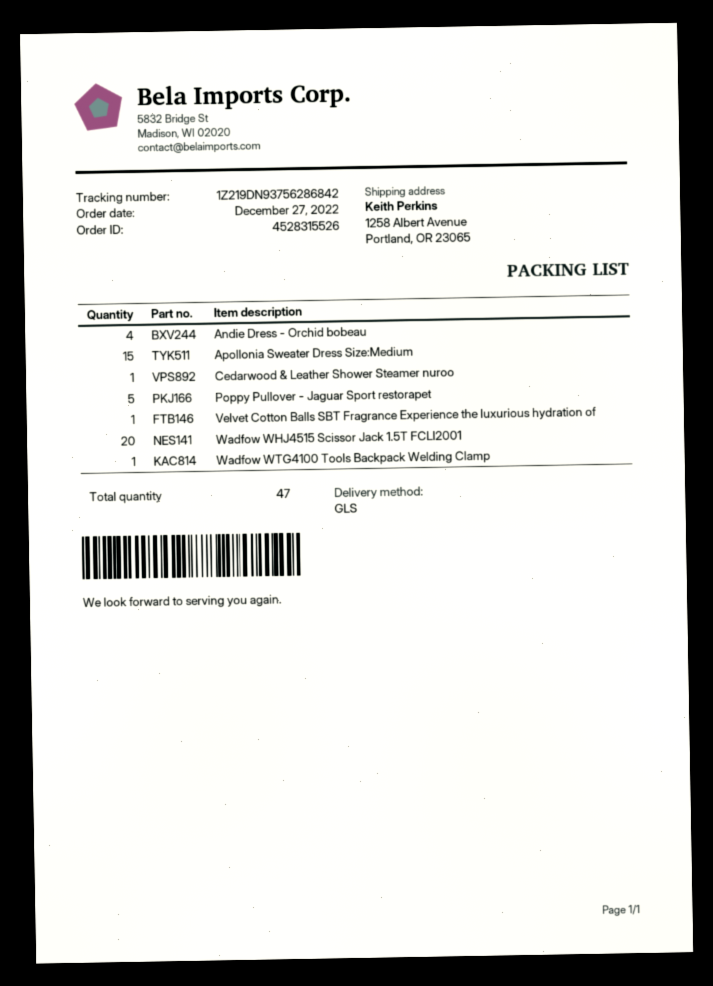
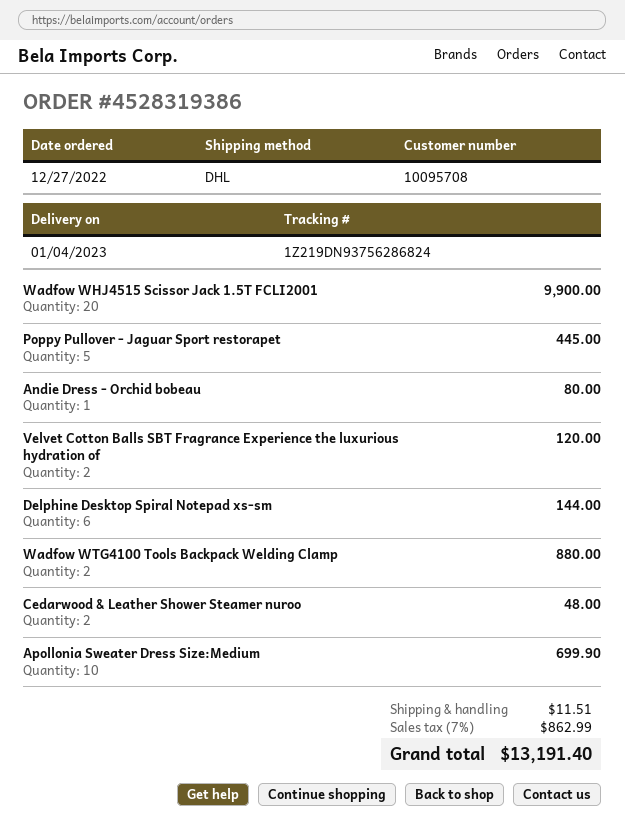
order number: 4528315526 -> 4528319386
shipping method: GLS -> DHL
tracking number: 1Z219DN93756286842 -> 1Z219DN93756286824
Andie Dress - Orchid bobeau: 4 -> 1
Apollonia Sweater Dress Size:Medium: 15 -> 10
Cedarwood & Leather Shower Steamer nuroo: 1 -> 2
Velvet Cotton Balls SBT Fragrance Experience the luxurious hydration of: 1 -> 2
Wadfow WTG4100 Tools Backpack Welding Clamp: 1 -> 2
Delphine Desktop Spiral Notepad xs-sm: none -> 6

